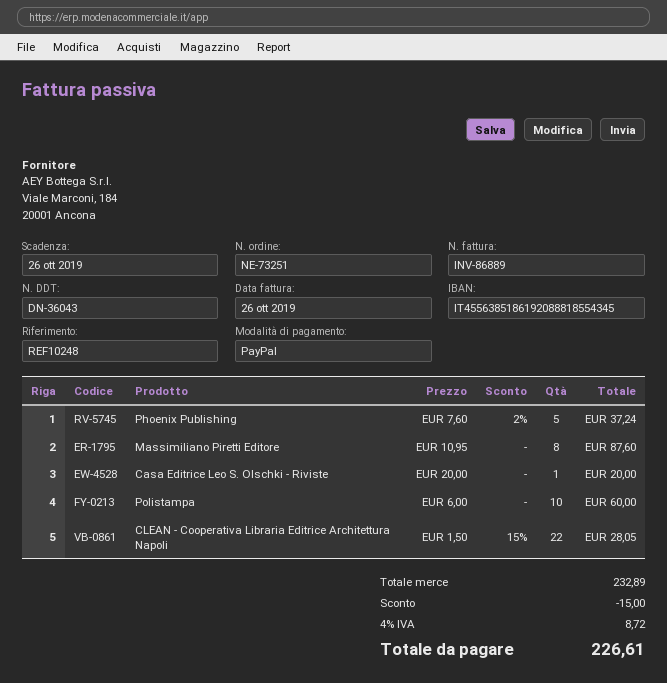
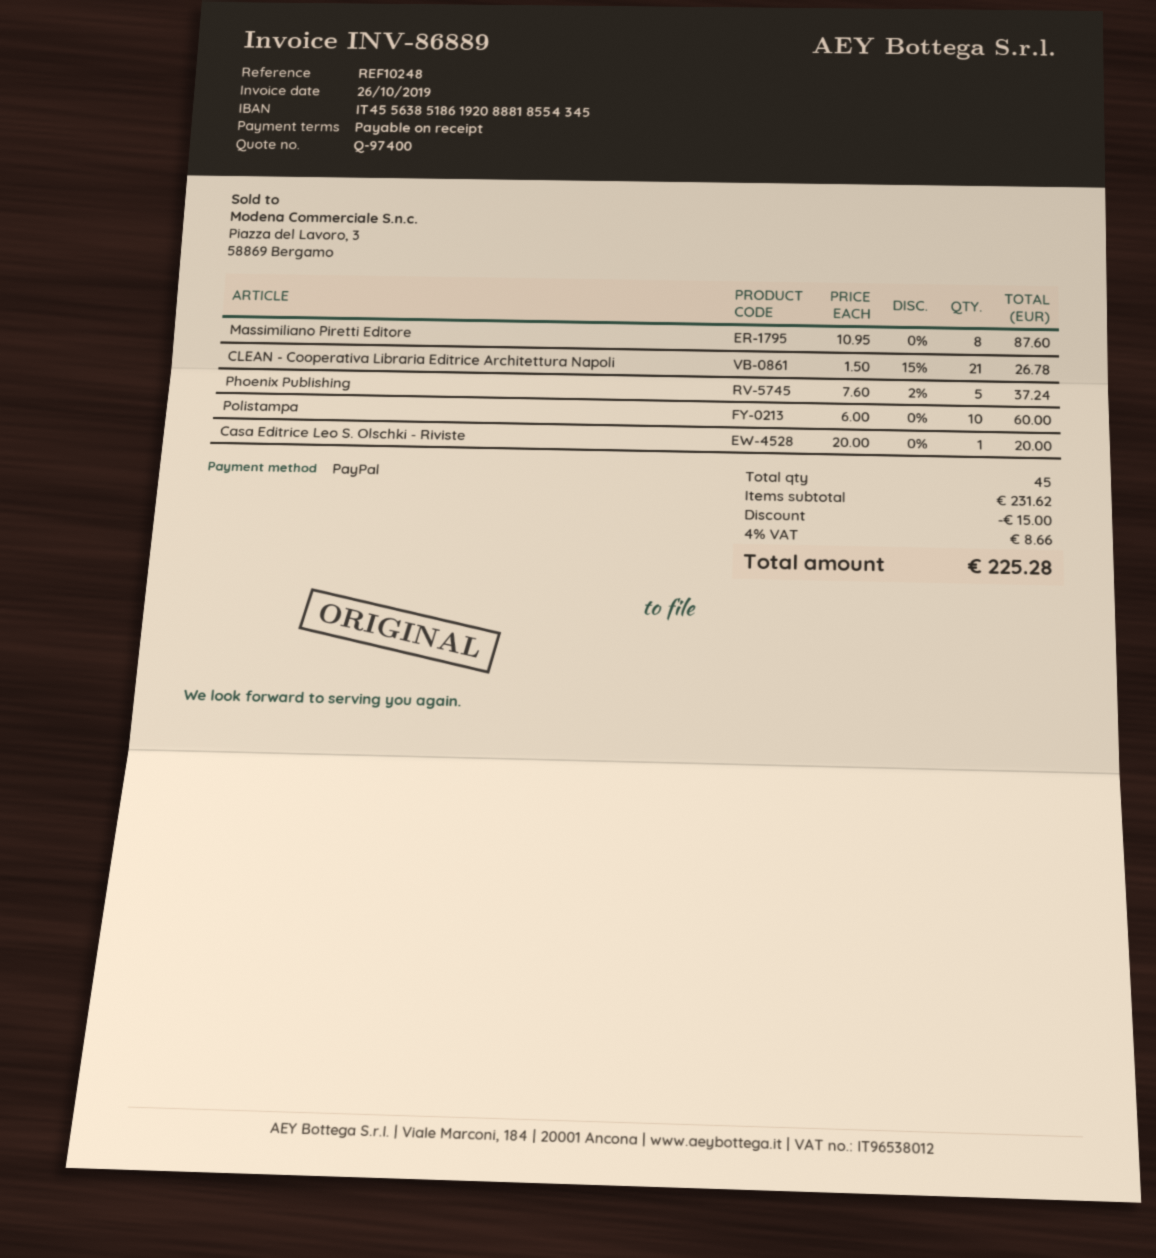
CLEAN - Cooperativa Libraria Editrice Architettura Napoli: 22 x 1.50 - 15% = 28.05 -> 21 x 1.50 - 15% = 26.78
subtotal: 232.89 -> 231.62
tax: 4% = 8.72 -> 4% = 8.66
total: 226.61 -> 225.28

